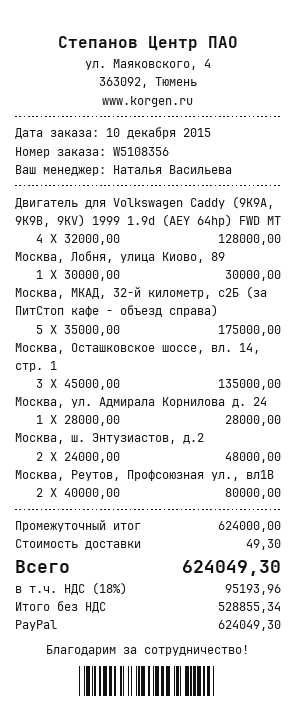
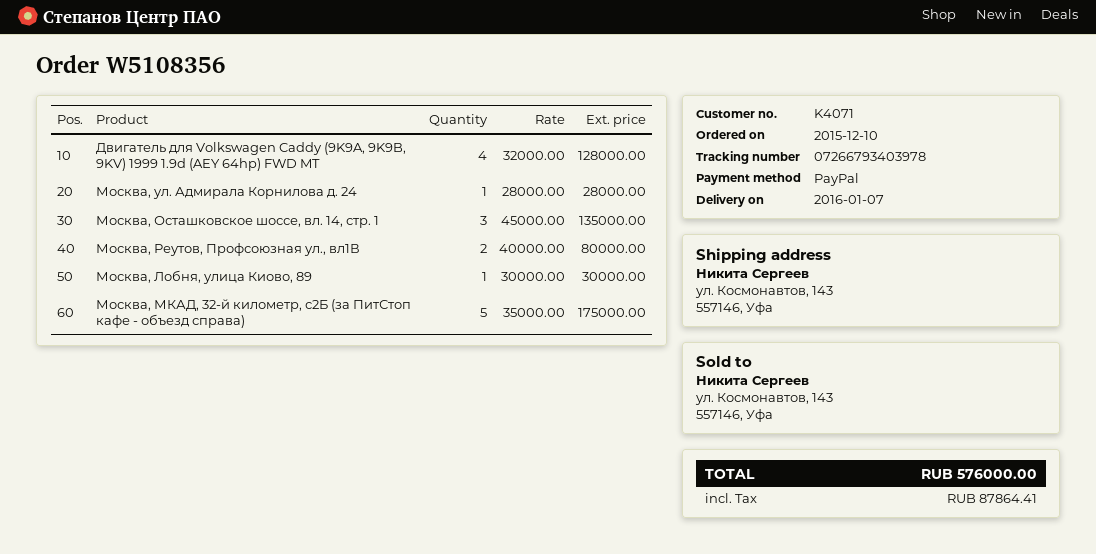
Москва, ш. Энтузиастов, д.2: 2 x 24000.00 = 48000.00 -> none
shipping: 49.30 -> none
tax: 95193.96 -> 87864.41
total: 624049.30 -> 576000.00

